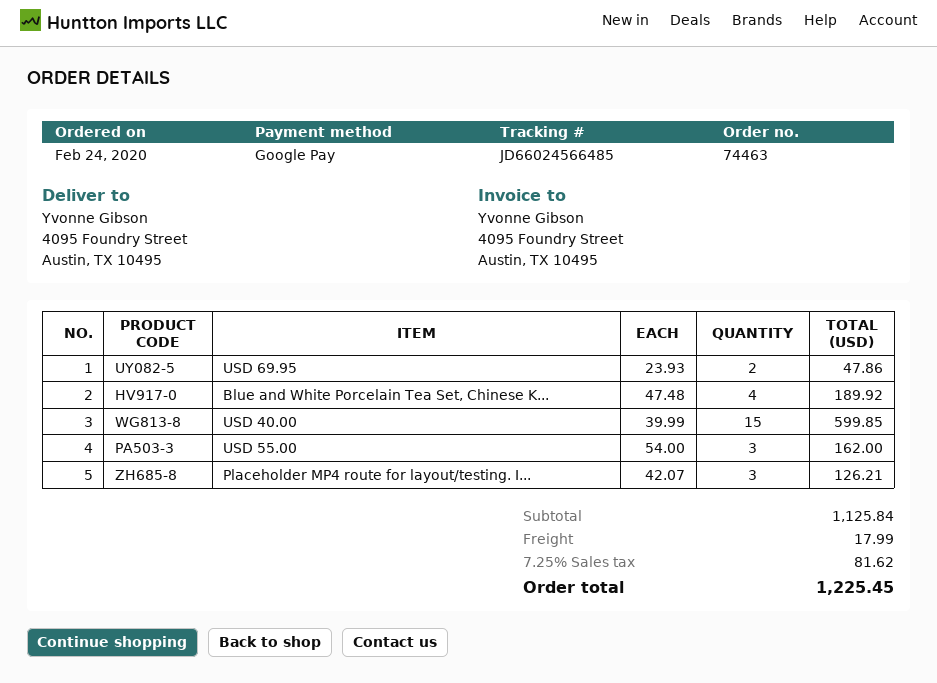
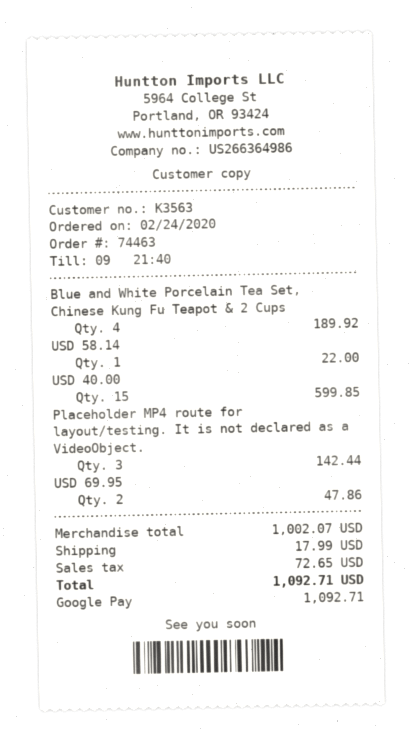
USD 55.00: 3 for 162.00 -> none
Placeholder MP4 route for layout/testing. I...: 3 for 126.21 -> 3 for 142.44
USD 58.14: none -> 1 for 22.00
subtotal: 1125.84 -> 1002.07
tax: 81.62 -> 72.65
total: 1225.45 -> 1092.71

